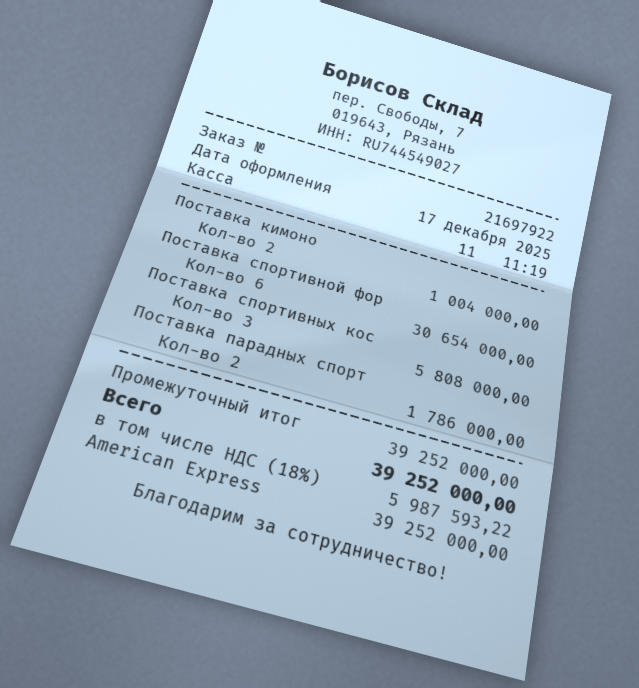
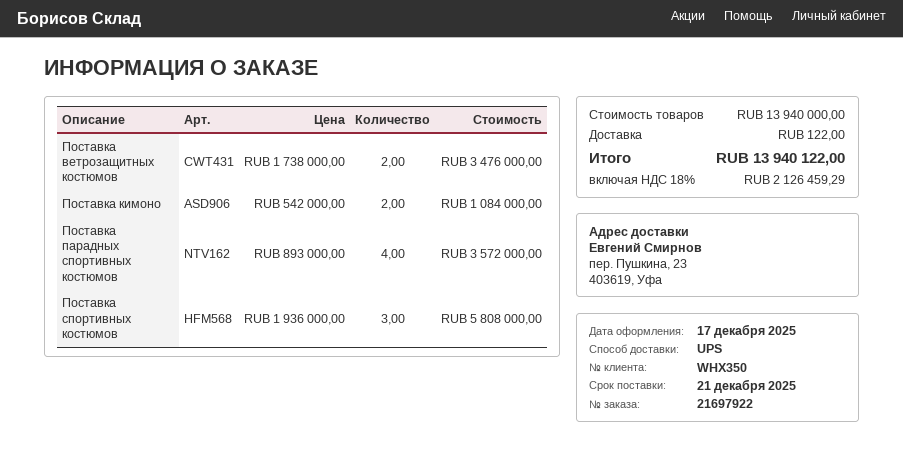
Поставка кимоно: 2 for 1004000.00 -> 2 for 1084000.00
Поставка спортивной фор: 6 for 30654000.00 -> none
Поставка парадных спорт: 2 for 1786000.00 -> 4 for 3572000.00
Поставка ветрозащитных костюмов: none -> 2 for 3476000.00
subtotal: 39252000.00 -> 13940000.00
shipping: none -> 122.00
tax: 18% = 5987593.22 -> 18% = 2126459.29
total: 39252000.00 -> 13940122.00

